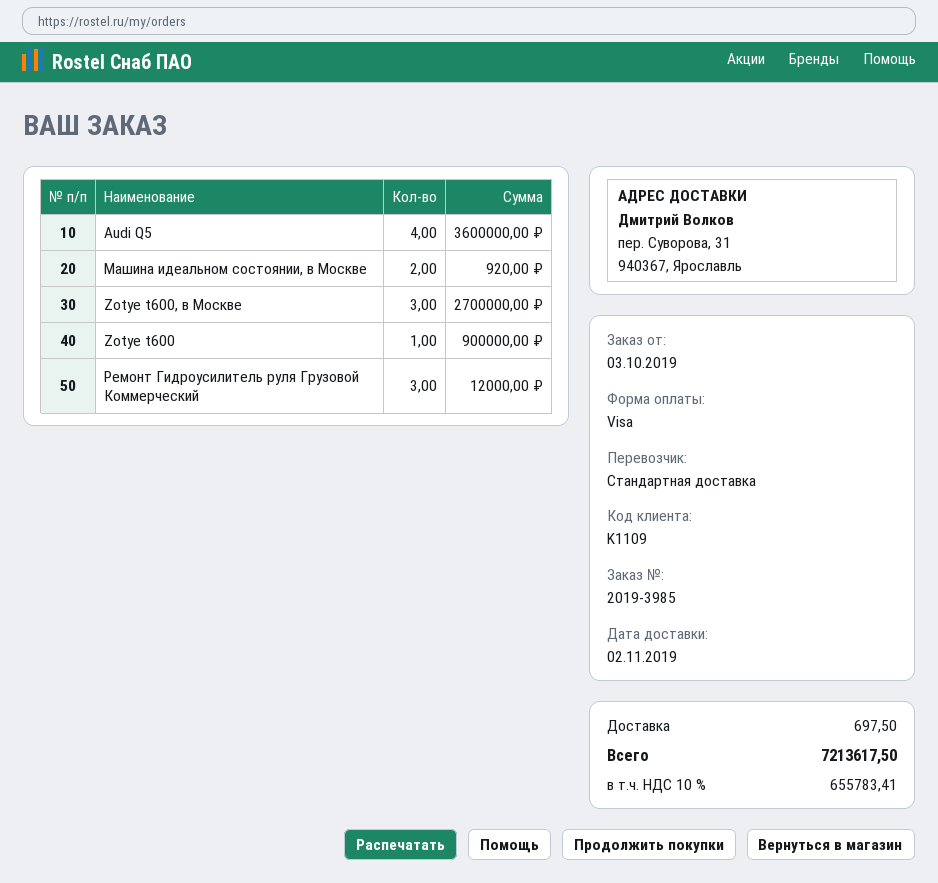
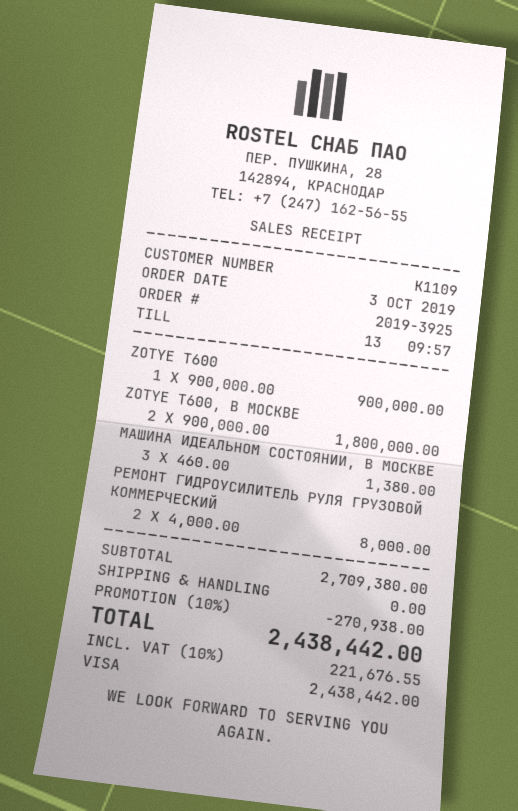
order number: 2019-3985 -> 2019-3925
Audi Q5: 4 for 3600000.00 -> none
Машина идеальном состоянии, в Москве: 2 for 920.00 -> 3 for 1380.00
Zotye t600, в Москве: 3 for 2700000.00 -> 2 for 1800000.00
Ремонт Гидроусилитель руля Грузовой Коммерческий: 3 for 12000.00 -> 2 for 8000.00
discount: none -> 10% = 270938.00
shipping: 697.50 -> 0.00
tax: 10% = 655783.41 -> 10% = 221676.55
total: 7213617.50 -> 2438442.00

